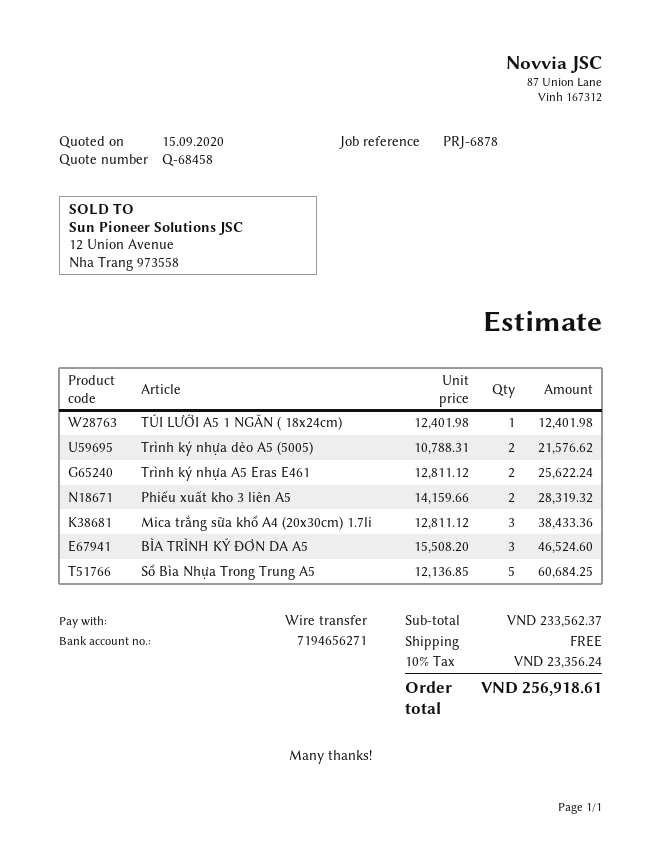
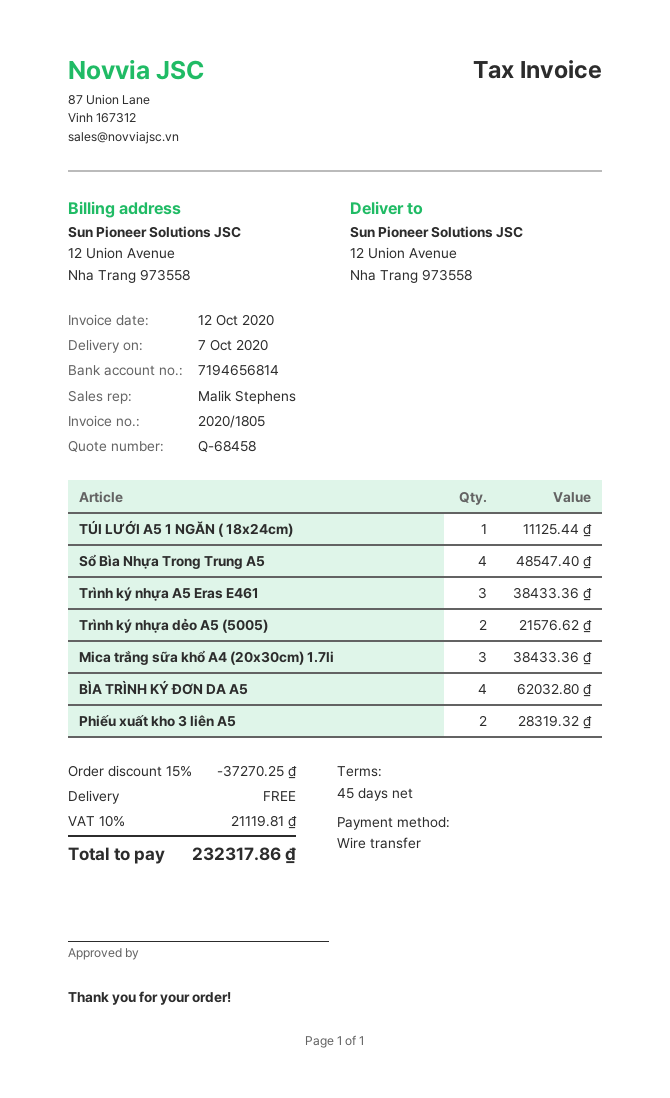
bank account: 7194656271 -> 7194656814
TÚI LƯỚI A5 1 NGĂN ( 18x24cm): 1 for 12401.98 -> 1 for 11125.44
Trình ký nhựa A5 Eras E461: 2 for 25622.24 -> 3 for 38433.36
BÌA TRÌNH KÝ ĐƠN DA A5: 3 for 46524.60 -> 4 for 62032.80
Sổ Bìa Nhựa Trong Trung A5: 5 for 60684.25 -> 4 for 48547.40
discount: none -> 15% = 37270.25
tax: 10% = 23356.24 -> 10% = 21119.81
total: 256918.61 -> 232317.86

